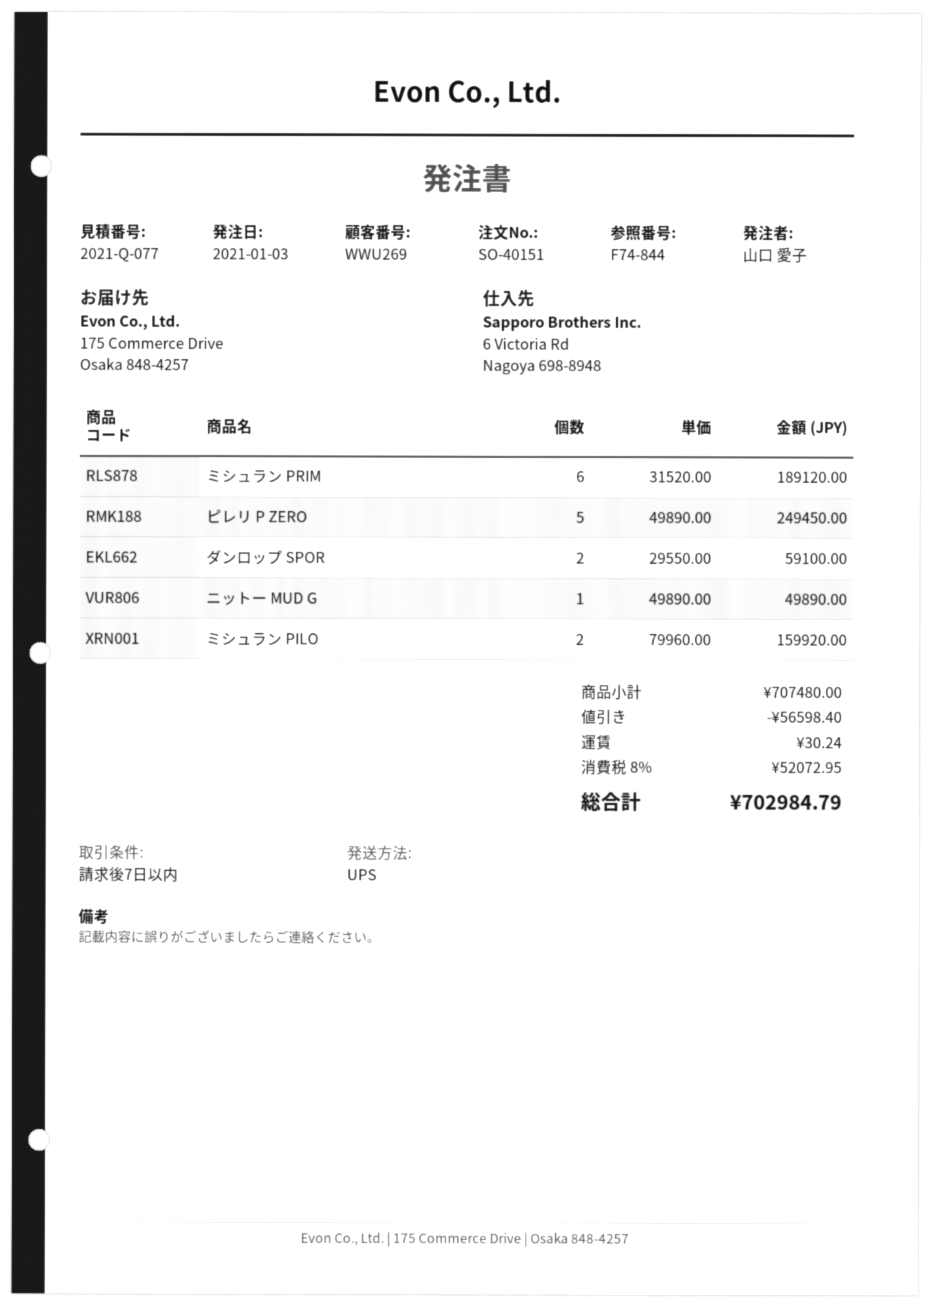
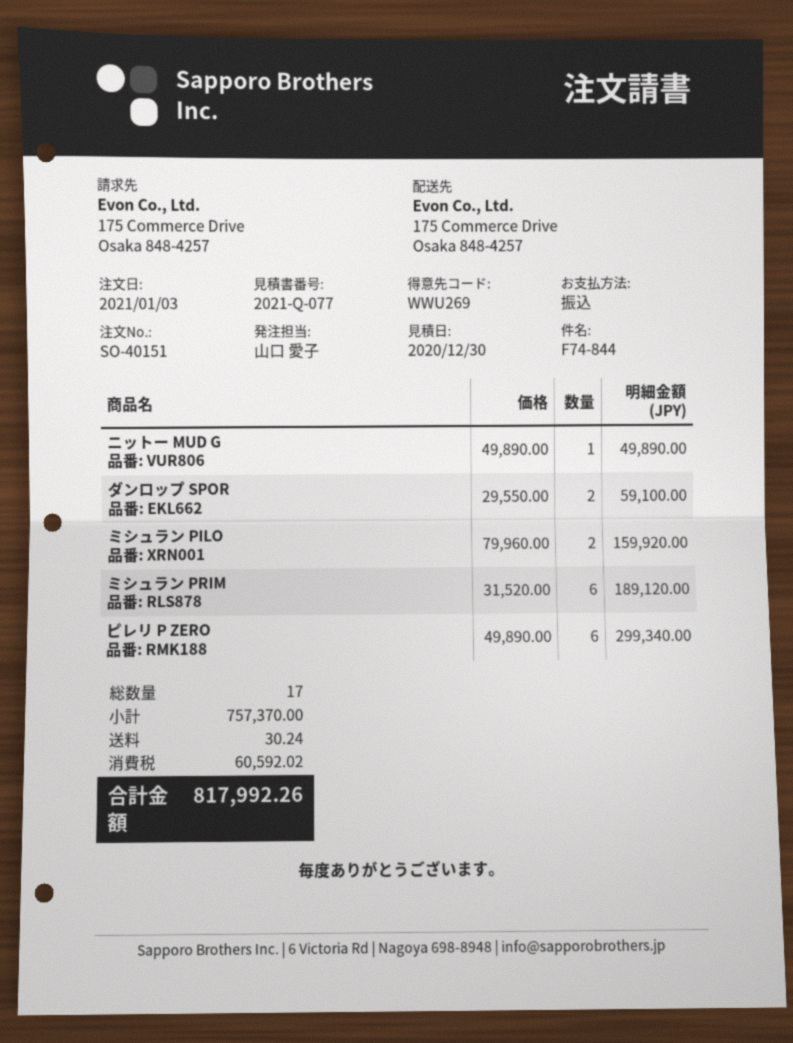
ピレリ P ZERO: 5 x 49890.00 = 249450.00 -> 6 x 49890.00 = 299340.00
subtotal: 707480.00 -> 757370.00
discount: 56598.40 -> none
tax: 52072.95 -> 60592.02
total: 702984.79 -> 817992.26

